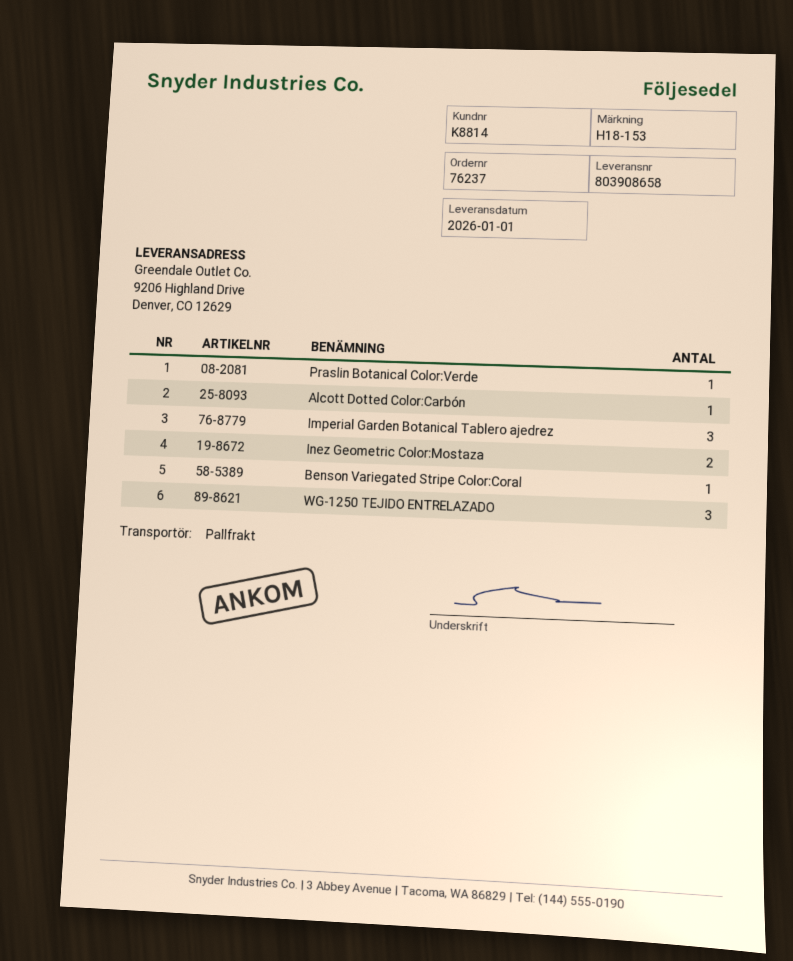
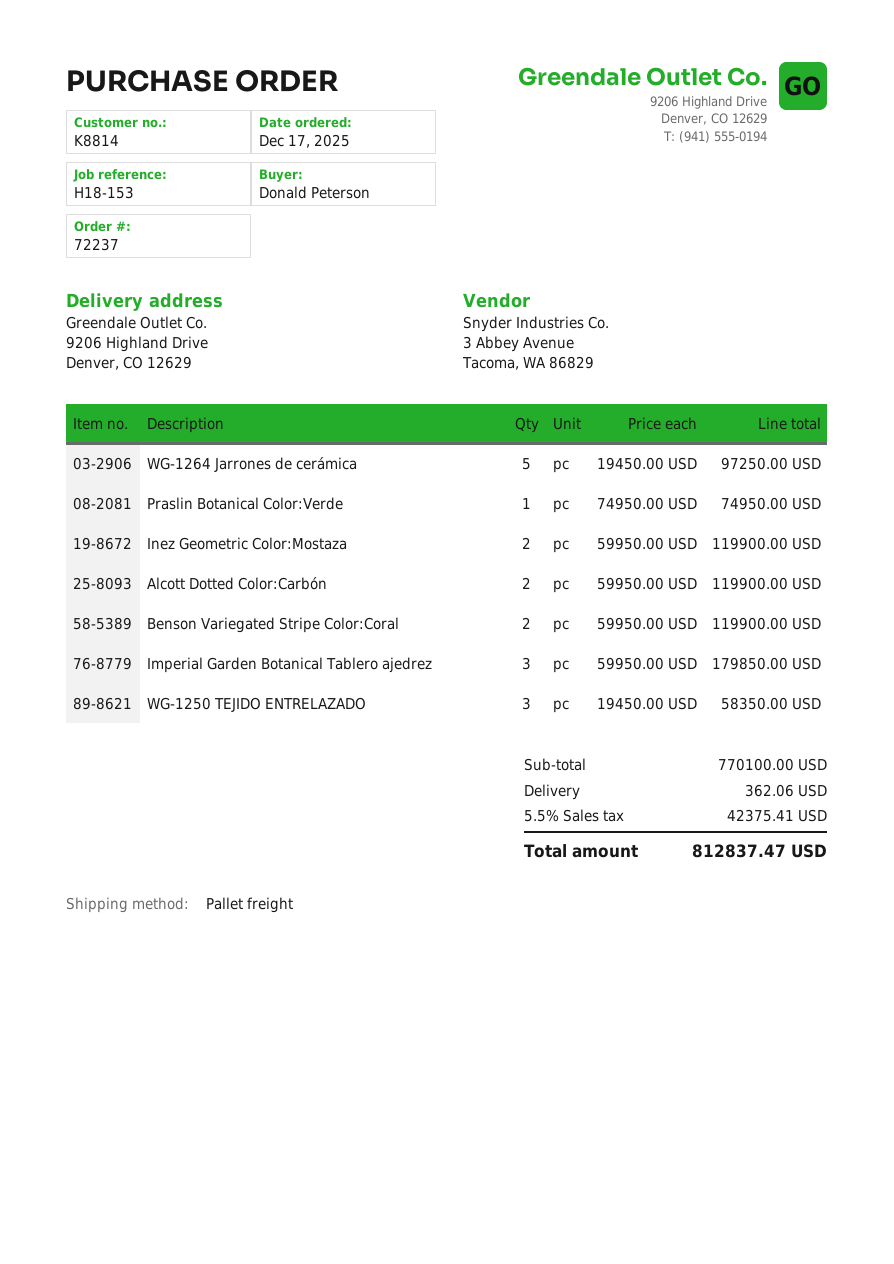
order number: 76237 -> 72237
Alcott Dotted Color:Carbón: 1 -> 2
Benson Variegated Stripe Color:Coral: 1 -> 2
WG-1264 Jarrones de cerámica: none -> 5

